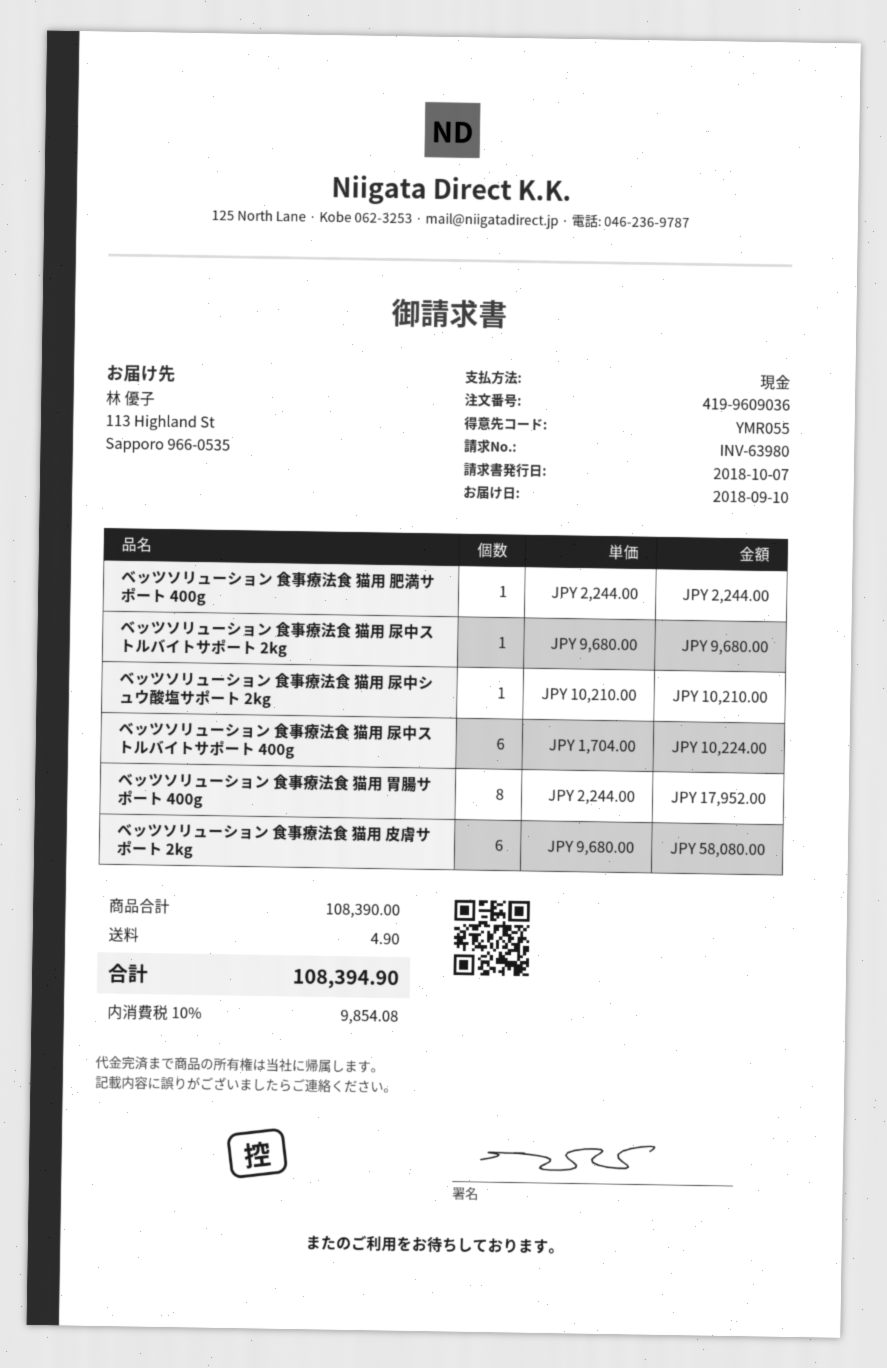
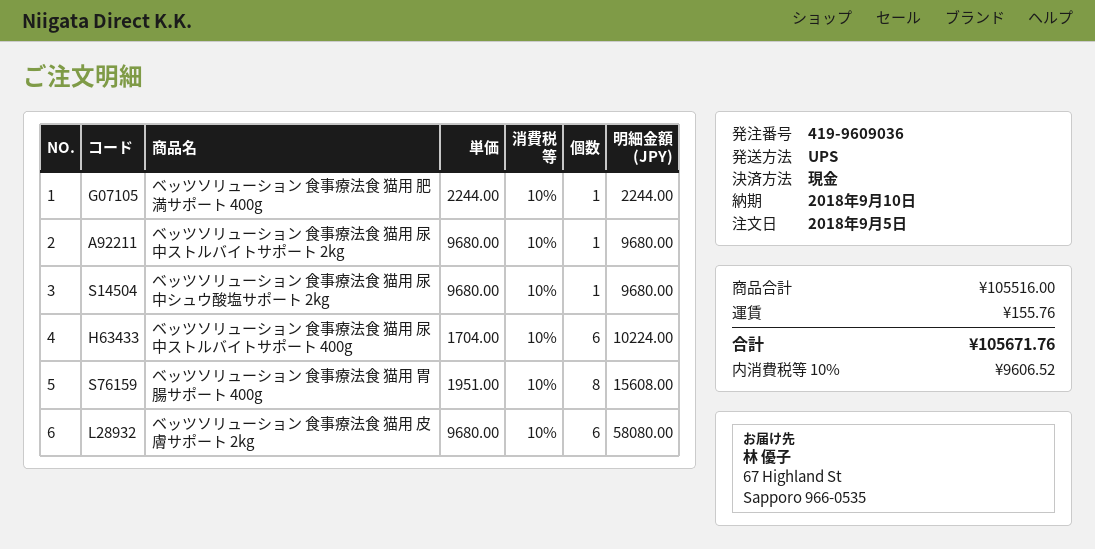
ship to: 113 Highland St, Sapporo 966-0535 -> 67 Highland St, Sapporo 966-0535
ベッツソリューション 食事療法食 猫用 尿中シュウ酸塩サポート 2kg: 1 x 10210.00 = 10210.00 -> 1 x 9680.00 = 9680.00
ベッツソリューション 食事療法食 猫用 胃腸サポート 400g: 8 x 2244.00 = 17952.00 -> 8 x 1951.00 = 15608.00
subtotal: 108390.00 -> 105516.00
shipping: 4.90 -> 155.76
tax: 10% = 9854.08 -> 10% = 9606.52
total: 108394.90 -> 105671.76

